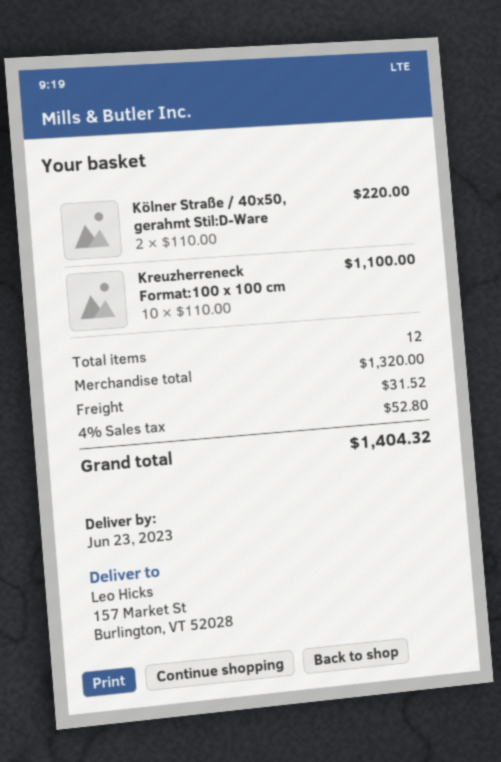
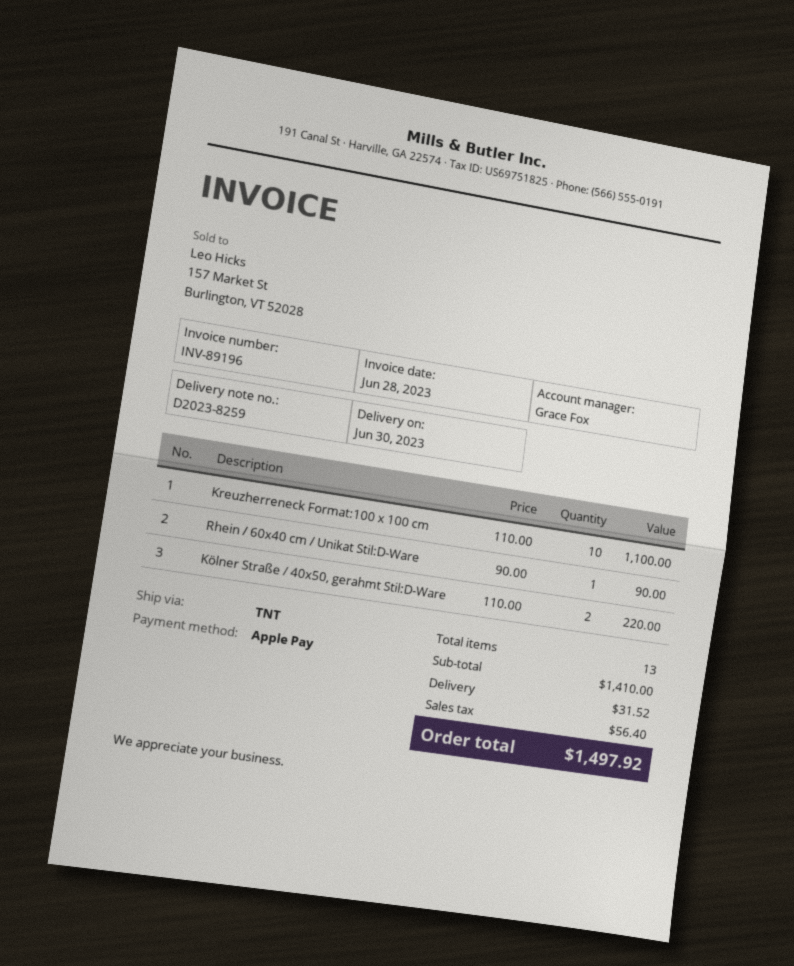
delivery date: 2023-06-23 -> 2023-06-30
Rhein / 60x40 cm / Unikat Stil:D-Ware: none -> 1 x 90.00 = 90.00
total quantity: 12 -> 13
subtotal: 1320.00 -> 1410.00
tax: 52.80 -> 56.40
total: 1404.32 -> 1497.92

